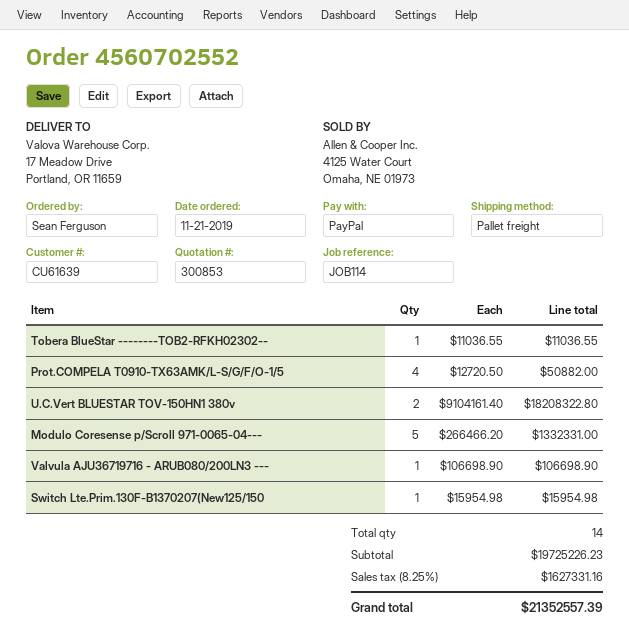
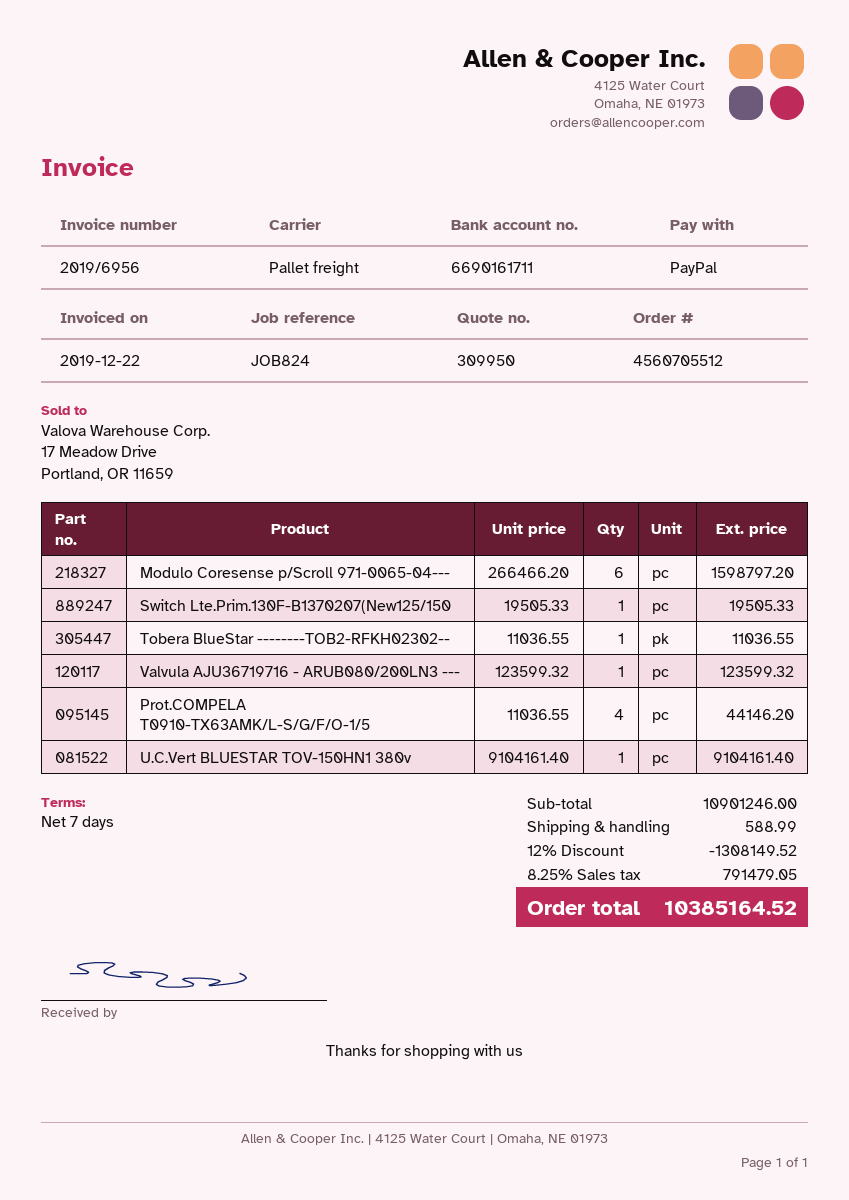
quote number: 300853 -> 309950
order number: 4560702552 -> 4560705512
reference: JOB114 -> JOB824
Prot.COMPELA T0910-TX63AMK/L-S/G/F/O-1/5: 4 x 12720.50 = 50882.00 -> 4 x 11036.55 = 44146.20
U.C.Vert BLUESTAR TOV-150HN1 380v: 2 x 9104161.40 = 18208322.80 -> 1 x 9104161.40 = 9104161.40
Modulo Coresense p/Scroll 971-0065-04---: 5 x 266466.20 = 1332331.00 -> 6 x 266466.20 = 1598797.20
Valvula AJU36719716 - ARUB080/200LN3 ---: 1 x 106698.90 = 106698.90 -> 1 x 123599.32 = 123599.32
Switch Lte.Prim.130F-B1370207(New125/150: 1 x 15954.98 = 15954.98 -> 1 x 19505.33 = 19505.33
subtotal: 19725226.23 -> 10901246.00
discount: none -> 12% = 1308149.52
shipping: none -> 588.99
tax: 8.25% = 1627331.16 -> 8.25% = 791479.05
total: 21352557.39 -> 10385164.52

